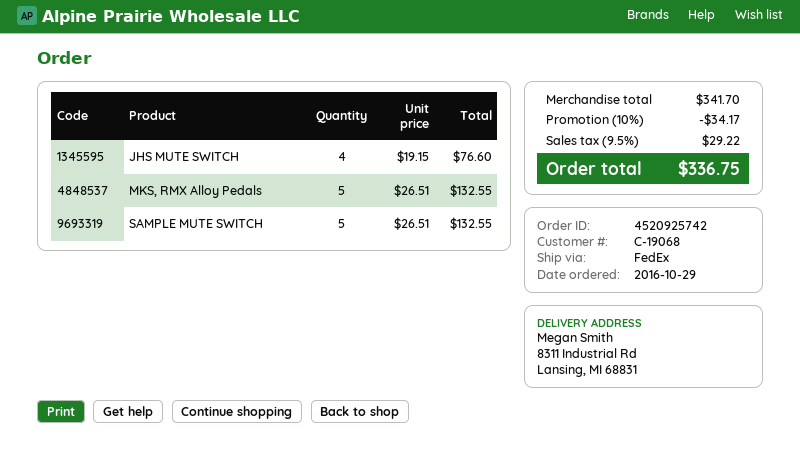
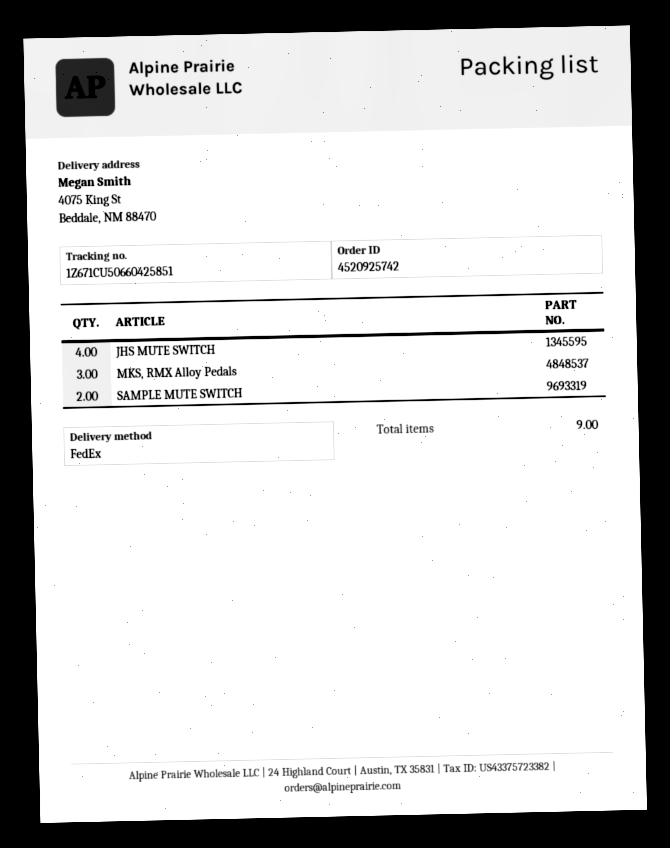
ship to: 8311 Industrial Rd, Lansing, MI 68831 -> 4075 King St, Beddale, NM 88470
MKS, RMX Alloy Pedals: 5 -> 3
SAMPLE MUTE SWITCH: 5 -> 2

